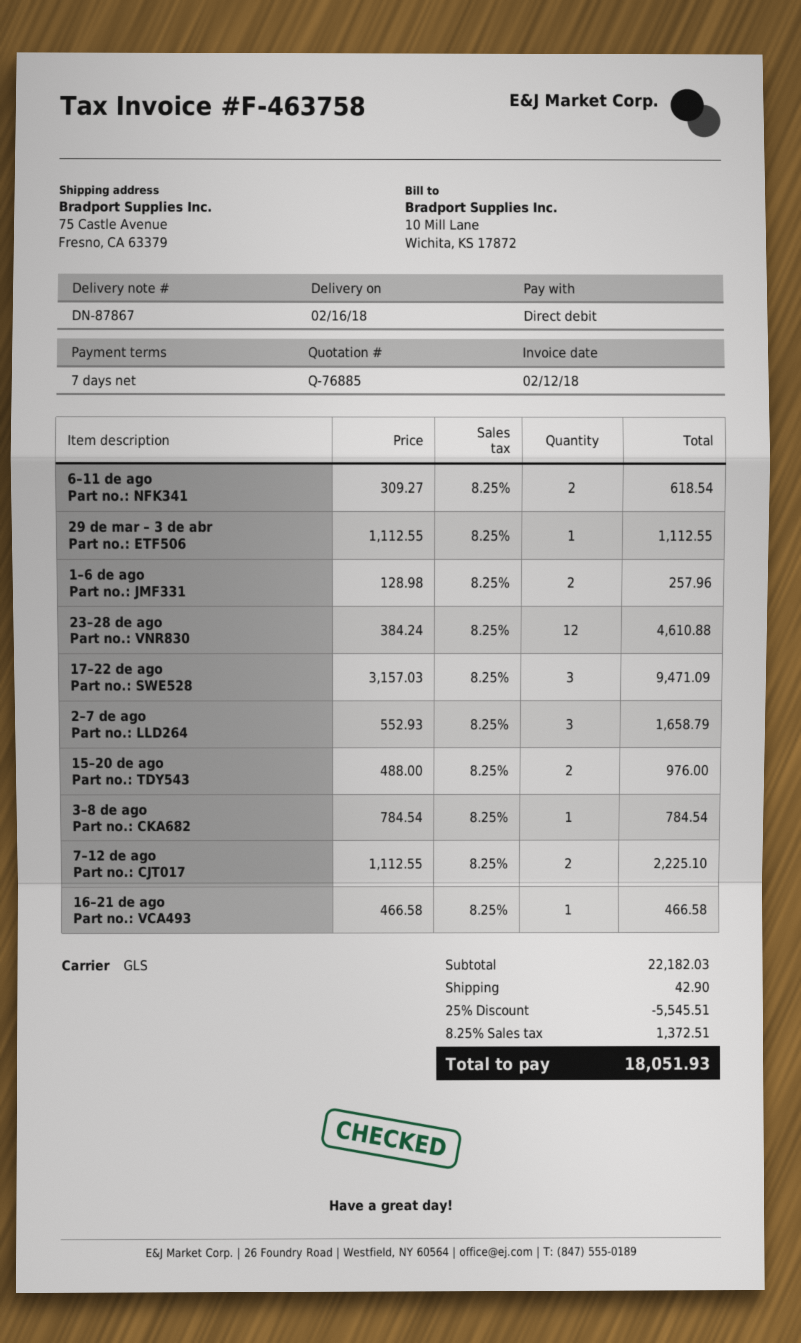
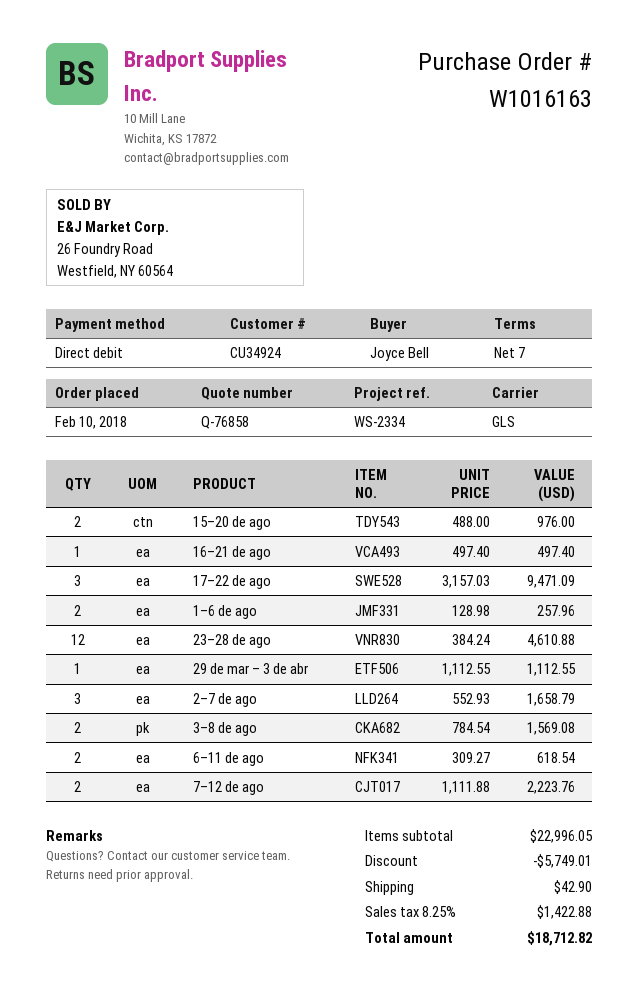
quote number: Q-76885 -> Q-76858
3–8 de ago: 1 x 784.54 = 784.54 -> 2 x 784.54 = 1569.08
7–12 de ago: 2 x 1112.55 = 2225.10 -> 2 x 1111.88 = 2223.76
16–21 de ago: 1 x 466.58 = 466.58 -> 1 x 497.40 = 497.40
subtotal: 22182.03 -> 22996.05
discount: 5545.51 -> 5749.01
tax: 8.25% = 1372.51 -> 8.25% = 1422.88
total: 18051.93 -> 18712.82

